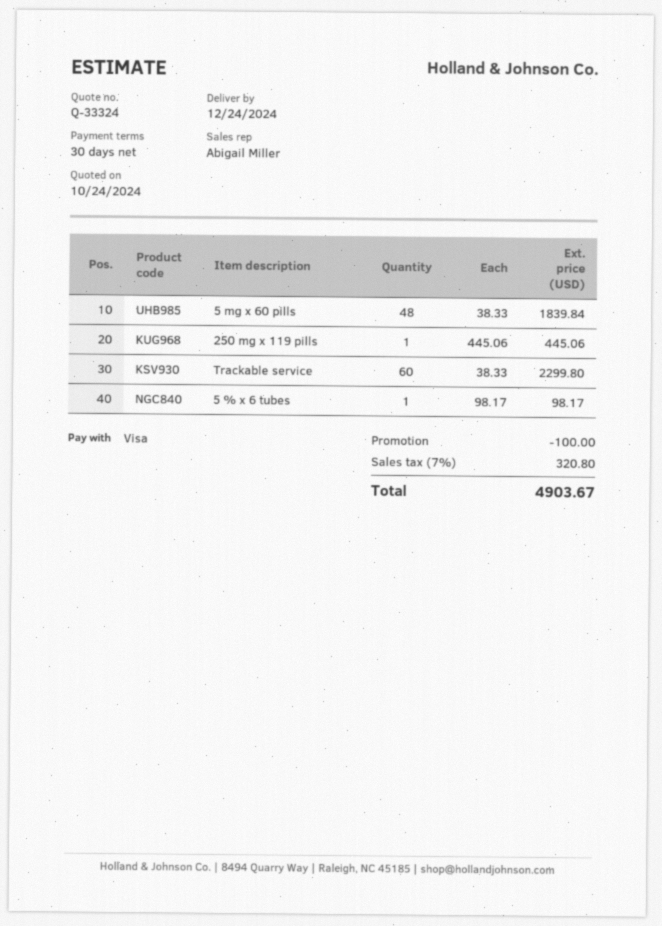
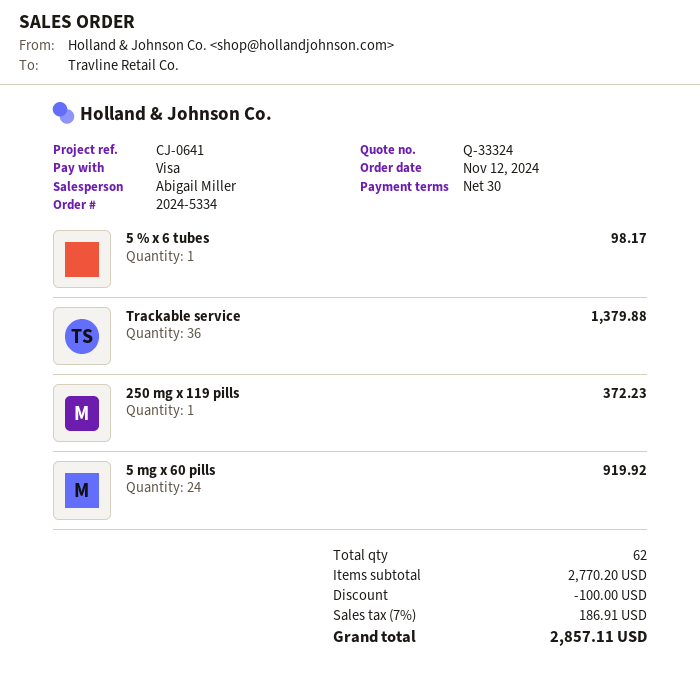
5 mg x 60 pills: 48 for 1839.84 -> 24 for 919.92
250 mg x 119 pills: 1 for 445.06 -> 1 for 372.23
Trackable service: 60 for 2299.80 -> 36 for 1379.88
tax: 7% = 320.80 -> 7% = 186.91
total: 4903.67 -> 2857.11

